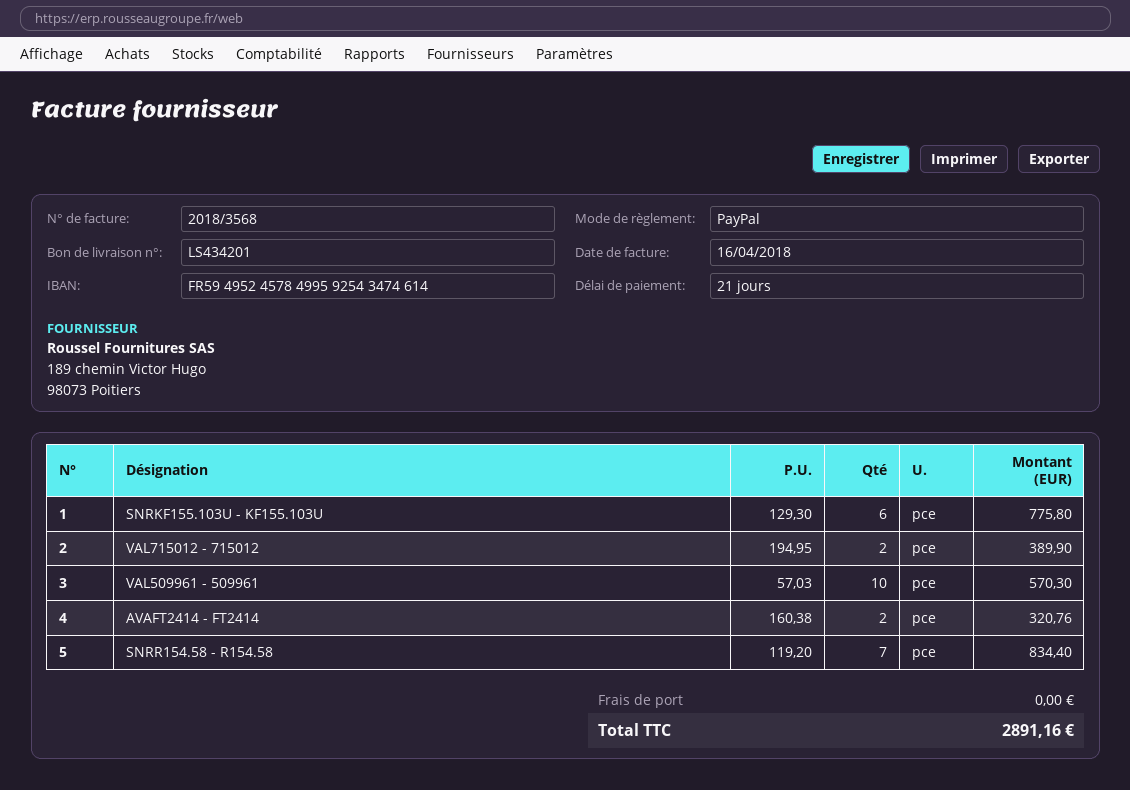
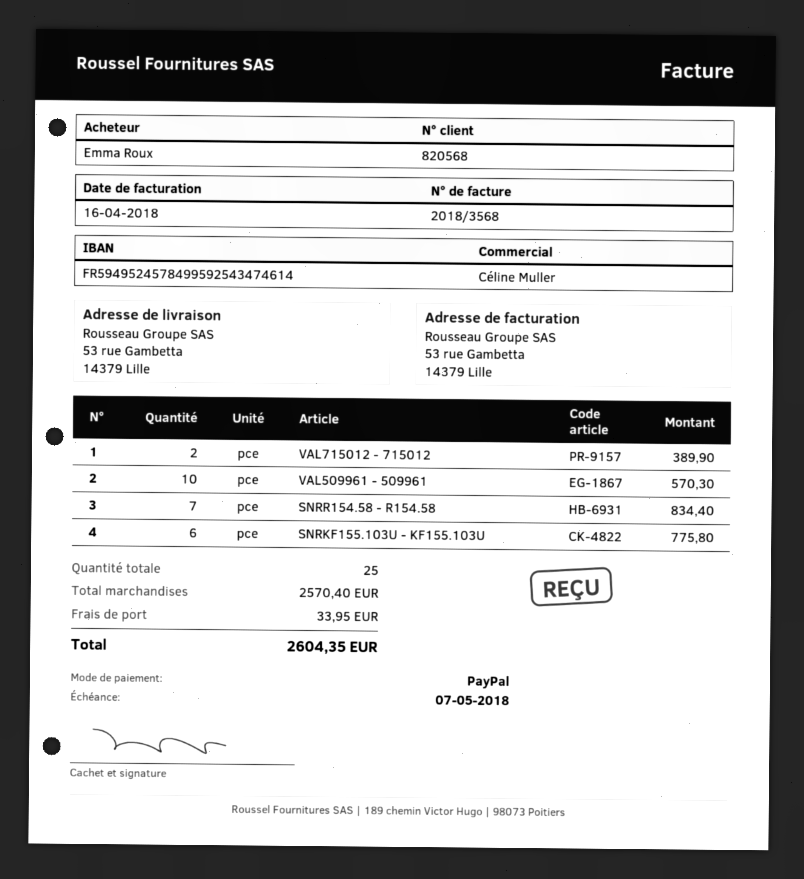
AVAFT2414 - FT2414: 2 for 320.76 -> none
shipping: 0.00 -> 33.95
total: 2891.16 -> 2604.35

